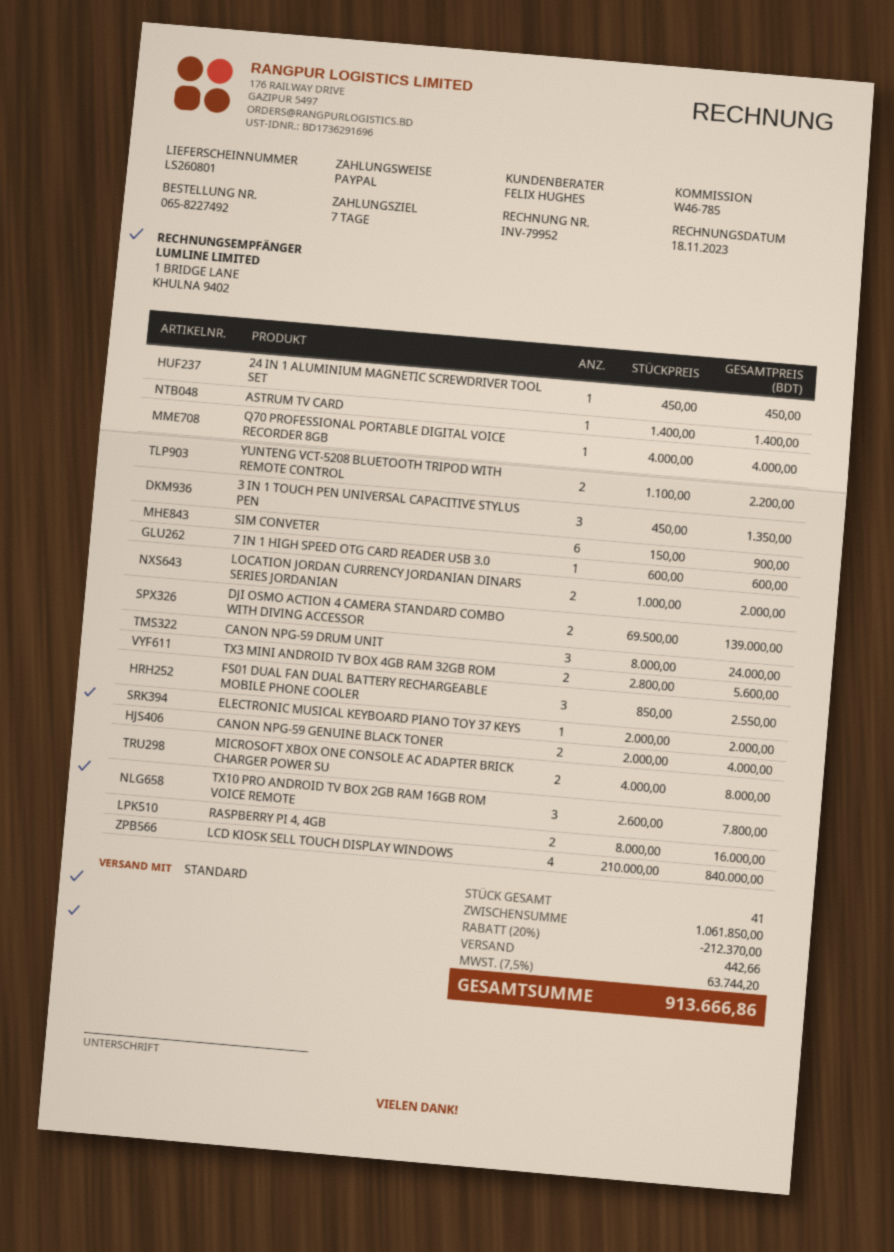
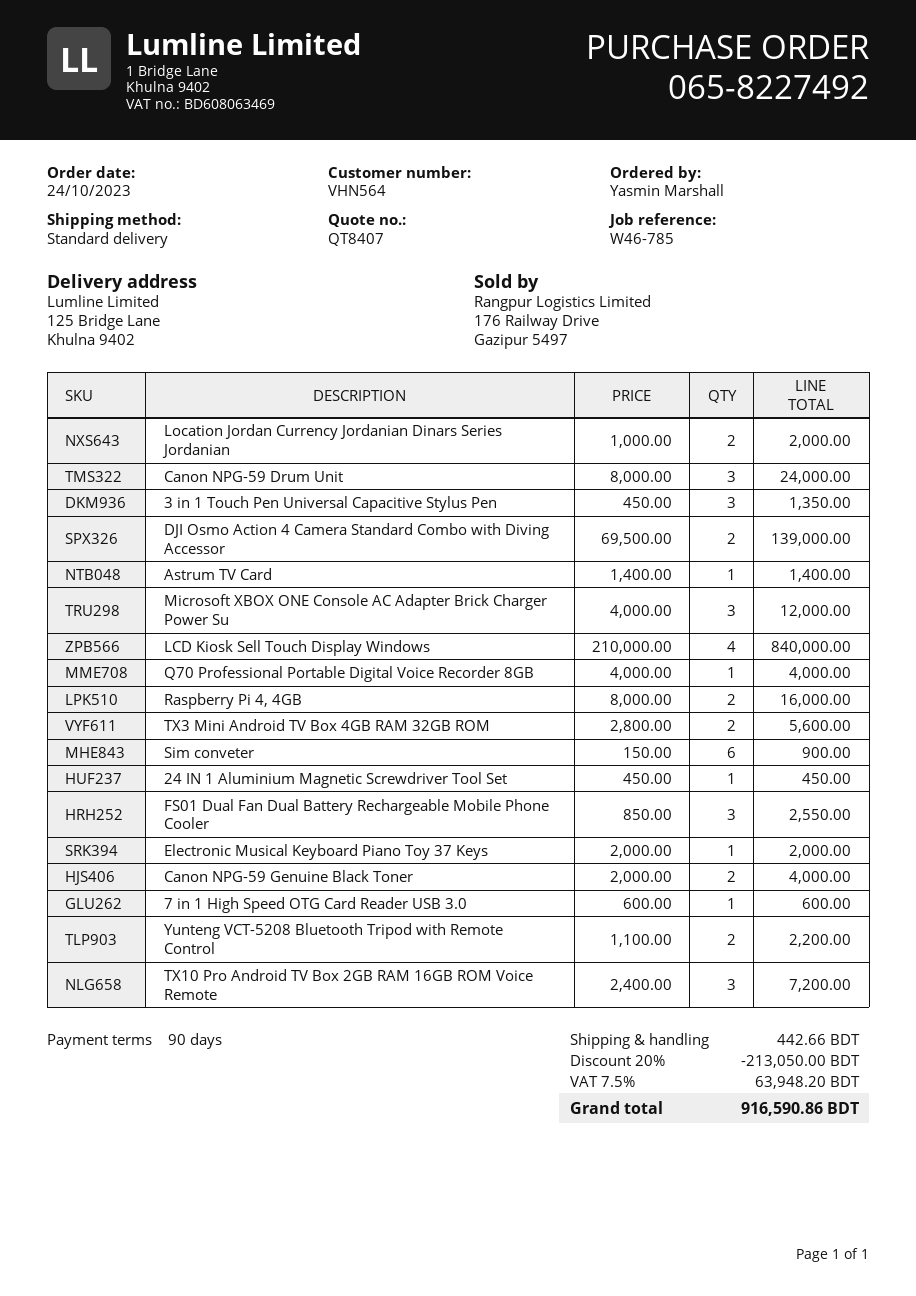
payment terms: 7 days -> 90 days
MICROSOFT XBOX ONE CONSOLE AC ADAPTER BRICK CHARGER POWER SU: 2 x 4000.00 = 8000.00 -> 3 x 4000.00 = 12000.00
TX10 PRO ANDROID TV BOX 2GB RAM 16GB ROM VOICE REMOTE: 3 x 2600.00 = 7800.00 -> 3 x 2400.00 = 7200.00
discount: 20% = 212370.00 -> 20% = 213050.00
tax: 7.5% = 63744.20 -> 7.5% = 63948.20
total: 913666.86 -> 916590.86

